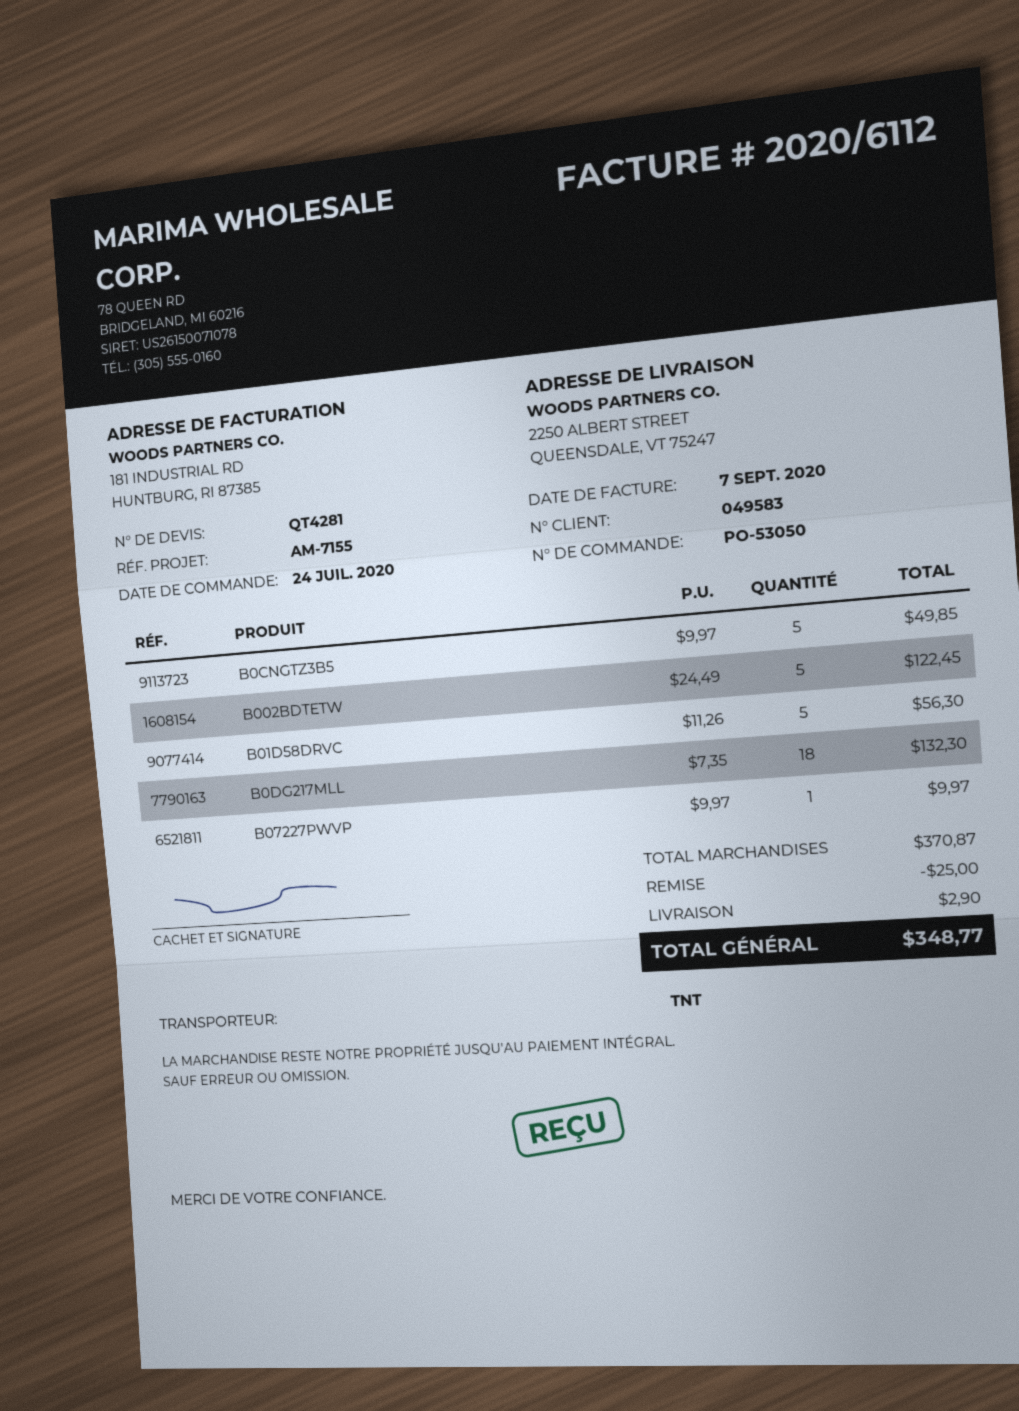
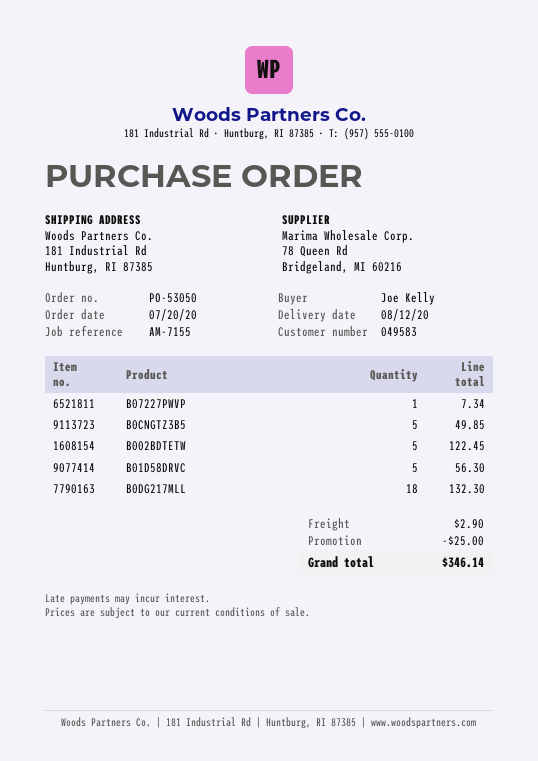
order date: 2020-07-24 -> 2020-07-20
ship to: 2250 ALBERT STREET, QUEENSDALE, VT 75247 -> 181 Industrial Rd, Huntburg, RI 87385
B07227PWVP: 1 for 9.97 -> 1 for 7.34
total: 348.77 -> 346.14

